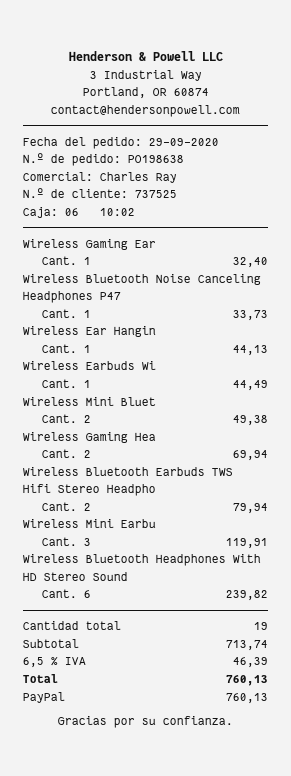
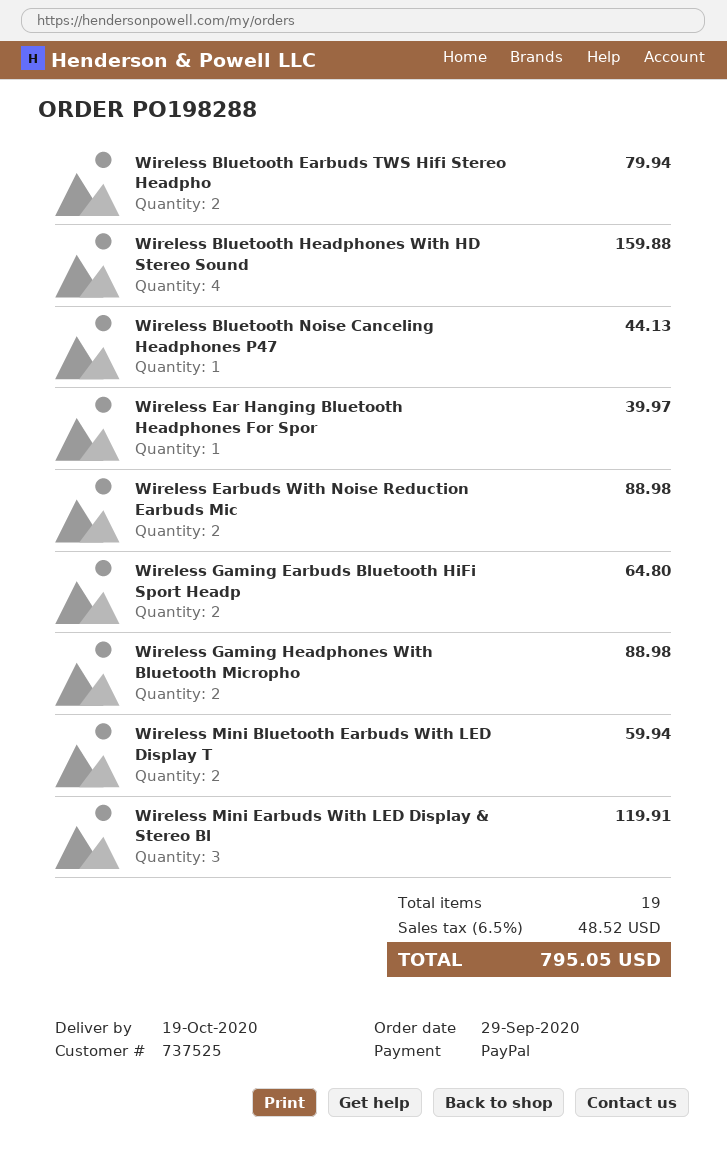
order number: PO198638 -> PO198288
Wireless Gaming Ear: 1 for 32.40 -> 2 for 64.80
Wireless Bluetooth Noise Canceling Headphones P47: 1 for 33.73 -> 1 for 44.13
Wireless Ear Hangin: 1 for 44.13 -> 1 for 39.97
Wireless Earbuds Wi: 1 for 44.49 -> 2 for 88.98
Wireless Mini Bluet: 2 for 49.38 -> 2 for 59.94
Wireless Gaming Hea: 2 for 69.94 -> 2 for 88.98
Wireless Bluetooth Headphones With HD Stereo Sound: 6 for 239.82 -> 4 for 159.88
tax: 6.5% = 46.39 -> 6.5% = 48.52
total: 760.13 -> 795.05

